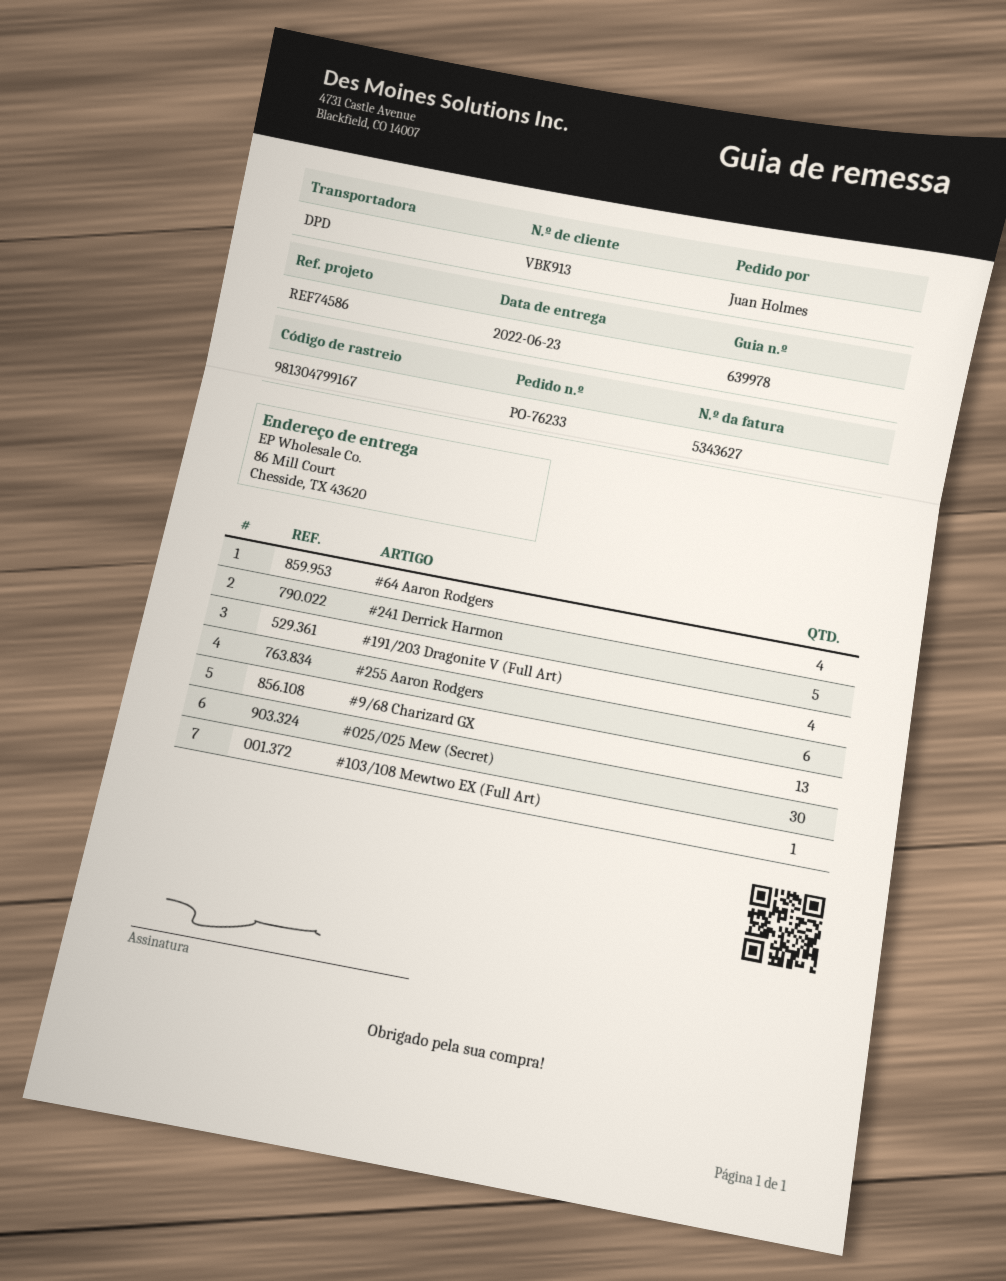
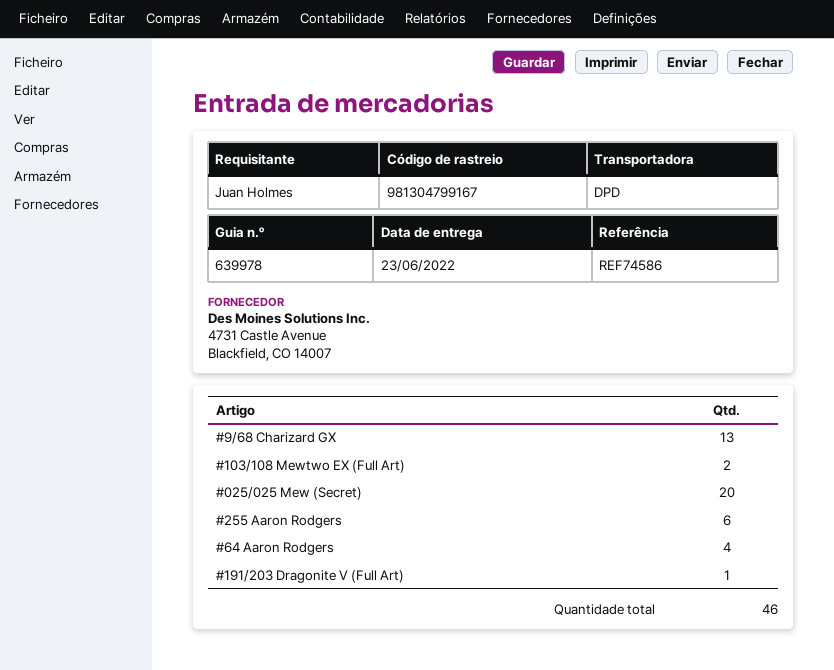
#241 Derrick Harmon: 5 -> none
#191/203 Dragonite V (Full Art): 4 -> 1
#025/025 Mew (Secret): 30 -> 20
#103/108 Mewtwo EX (Full Art): 1 -> 2

